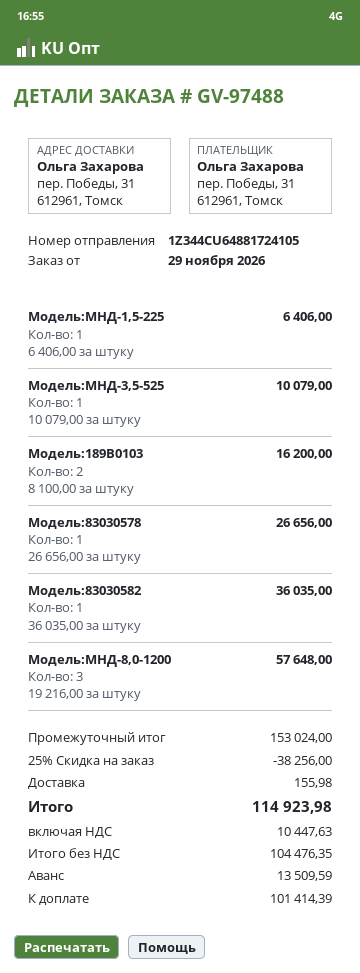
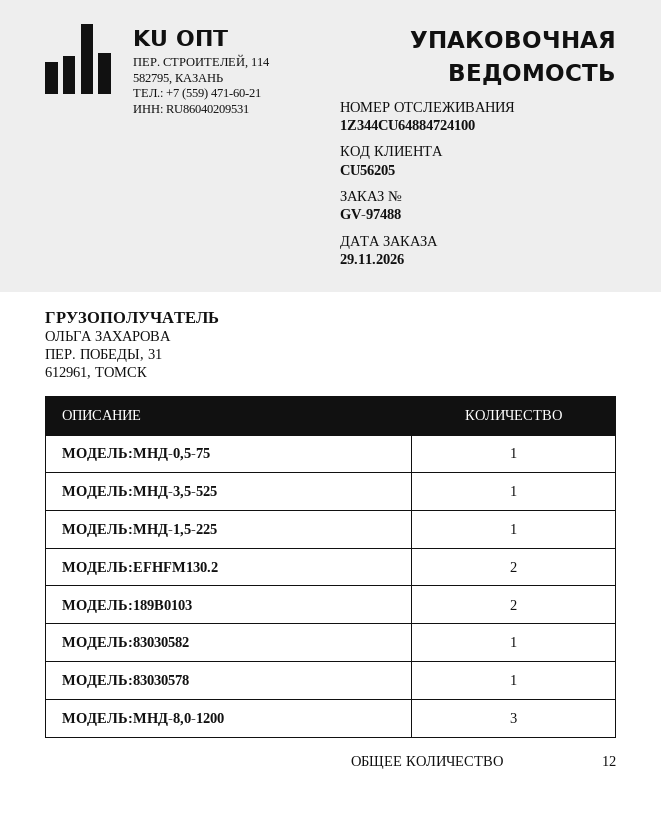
tracking number: 1Z344CU64881724105 -> 1Z344CU64884724100
МОДЕЛЬ:МНД-0,5-75: none -> 1
МОДЕЛЬ:EFHFM130.2: none -> 2

